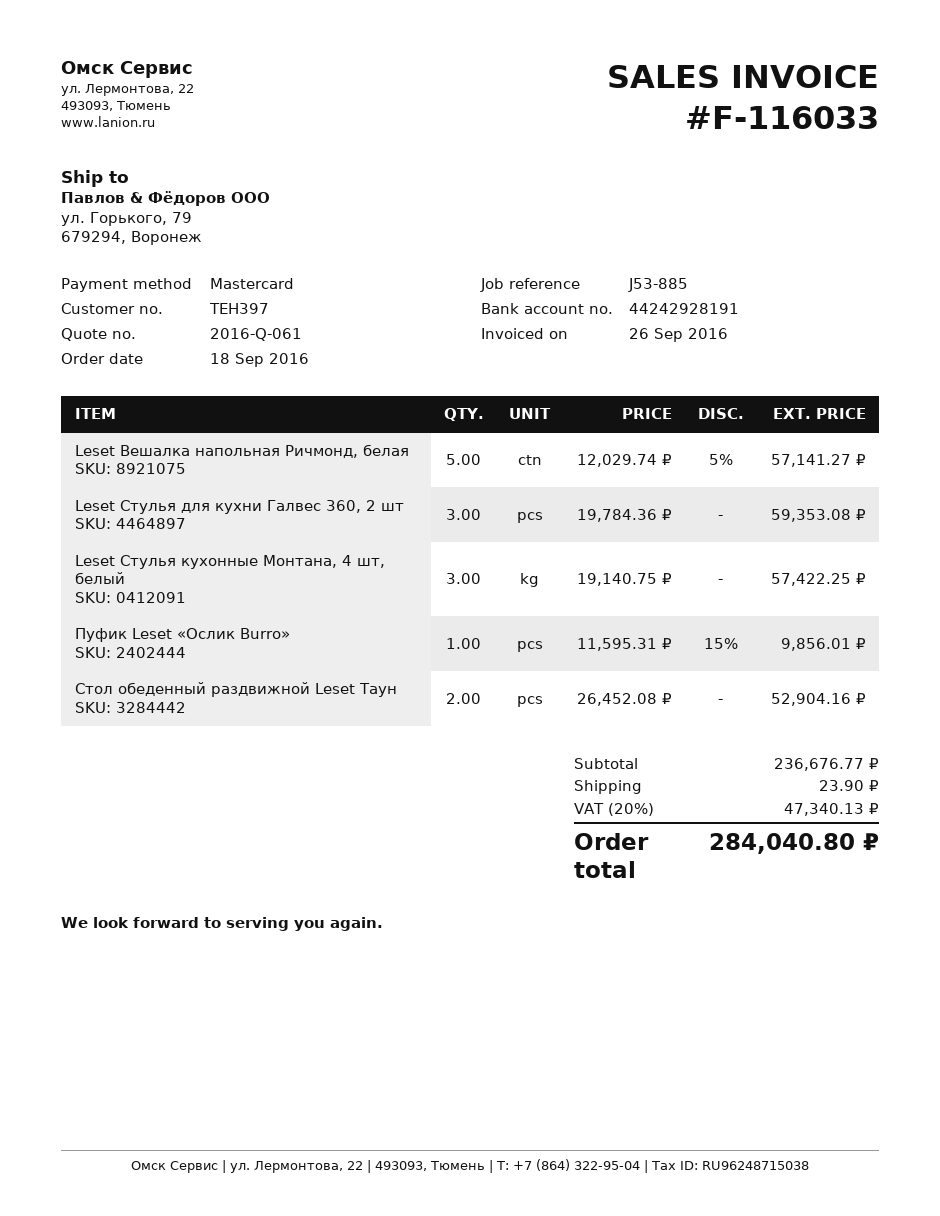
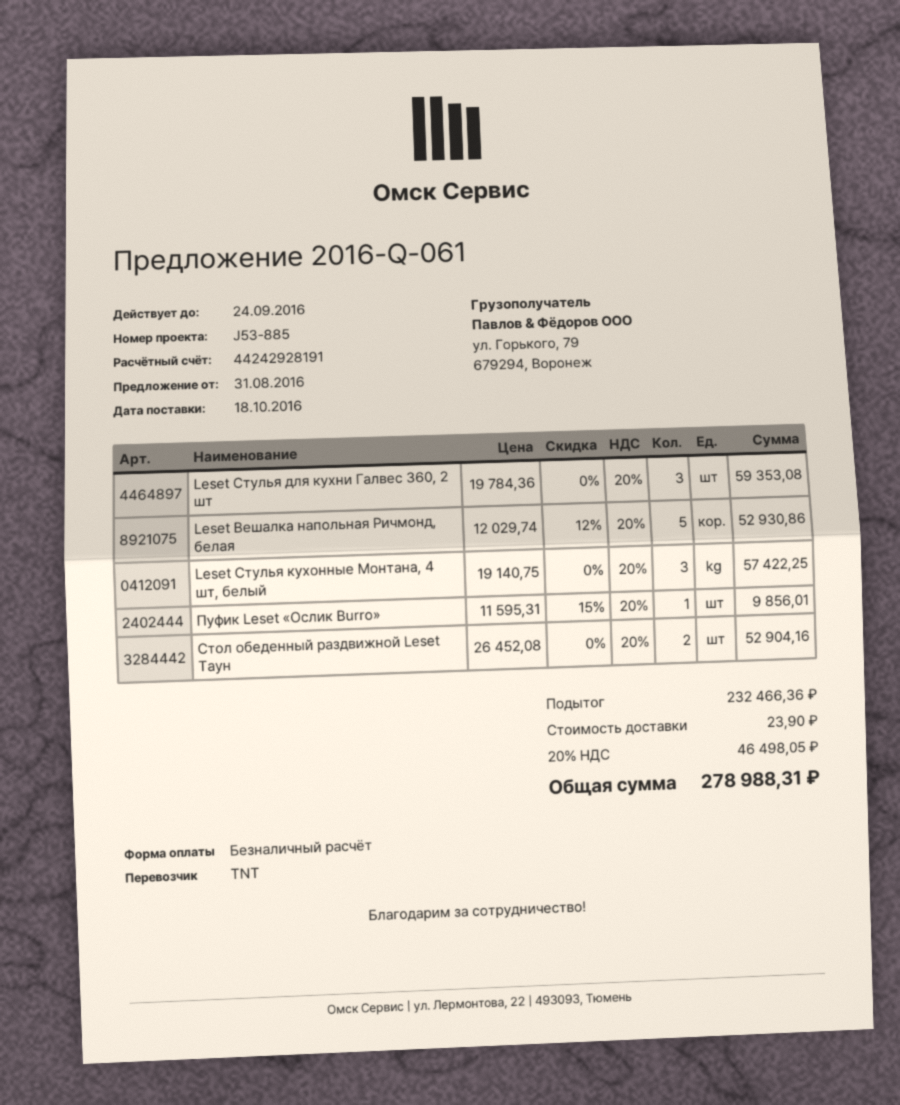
payment method: Mastercard -> bank transfer
Leset Вешалка напольная Ричмонд, белая: 5 x 12029.74 - 5% = 57141.27 -> 5 x 12029.74 - 12% = 52930.86
subtotal: 236676.77 -> 232466.36
tax: 20% = 47340.13 -> 20% = 46498.05
total: 284040.80 -> 278988.31

